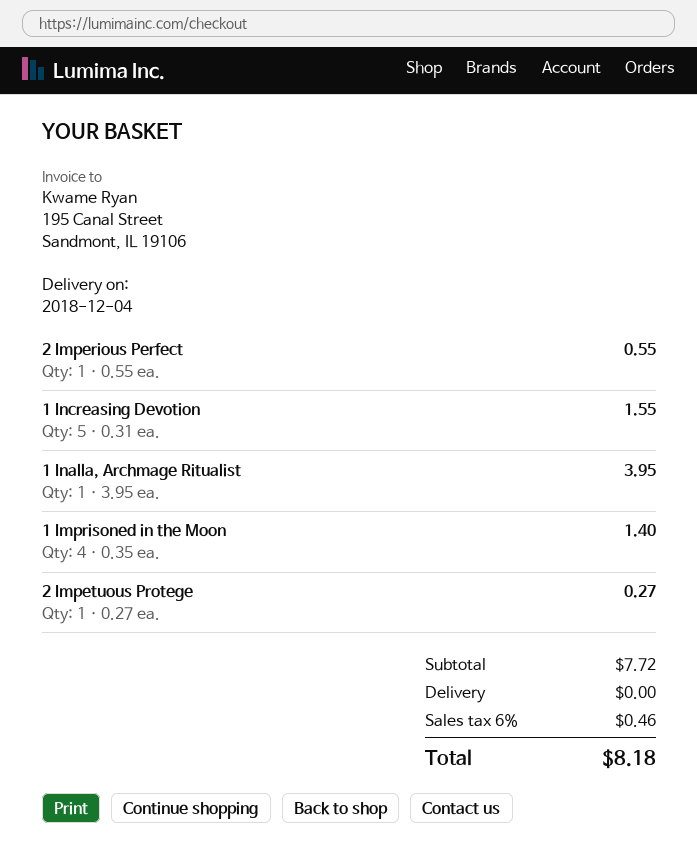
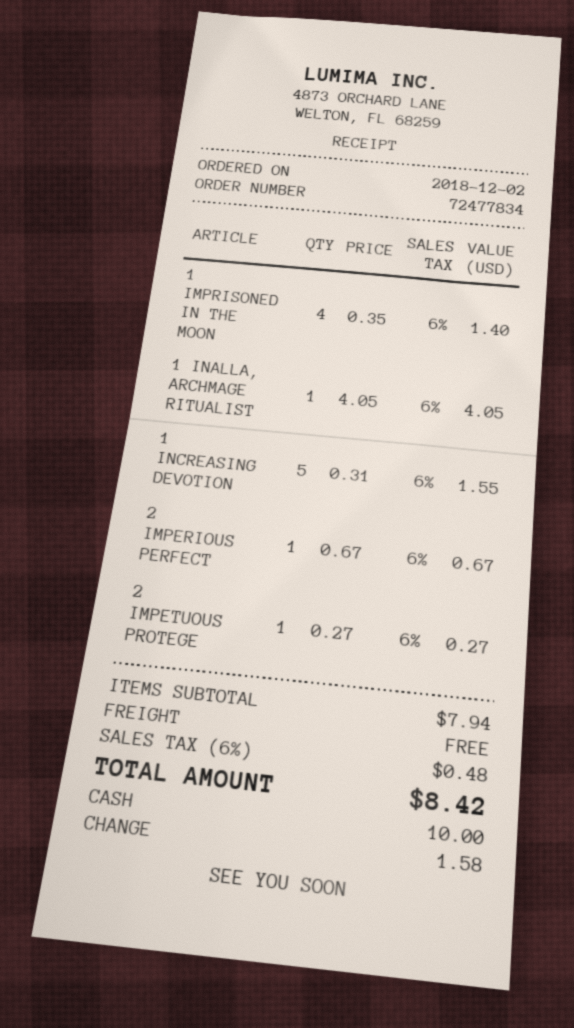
2 Imperious Perfect: 1 x 0.55 = 0.55 -> 1 x 0.67 = 0.67
1 Inalla, Archmage Ritualist: 1 x 3.95 = 3.95 -> 1 x 4.05 = 4.05
subtotal: 7.72 -> 7.94
tax: 6% = 0.46 -> 6% = 0.48
total: 8.18 -> 8.42

